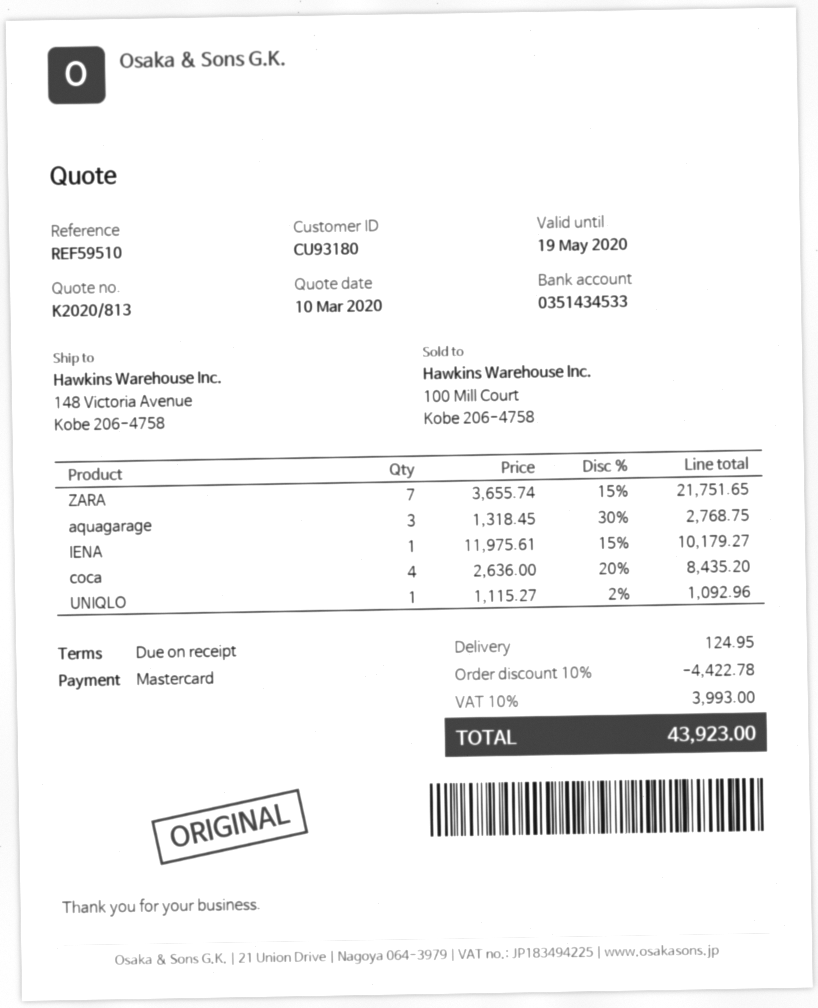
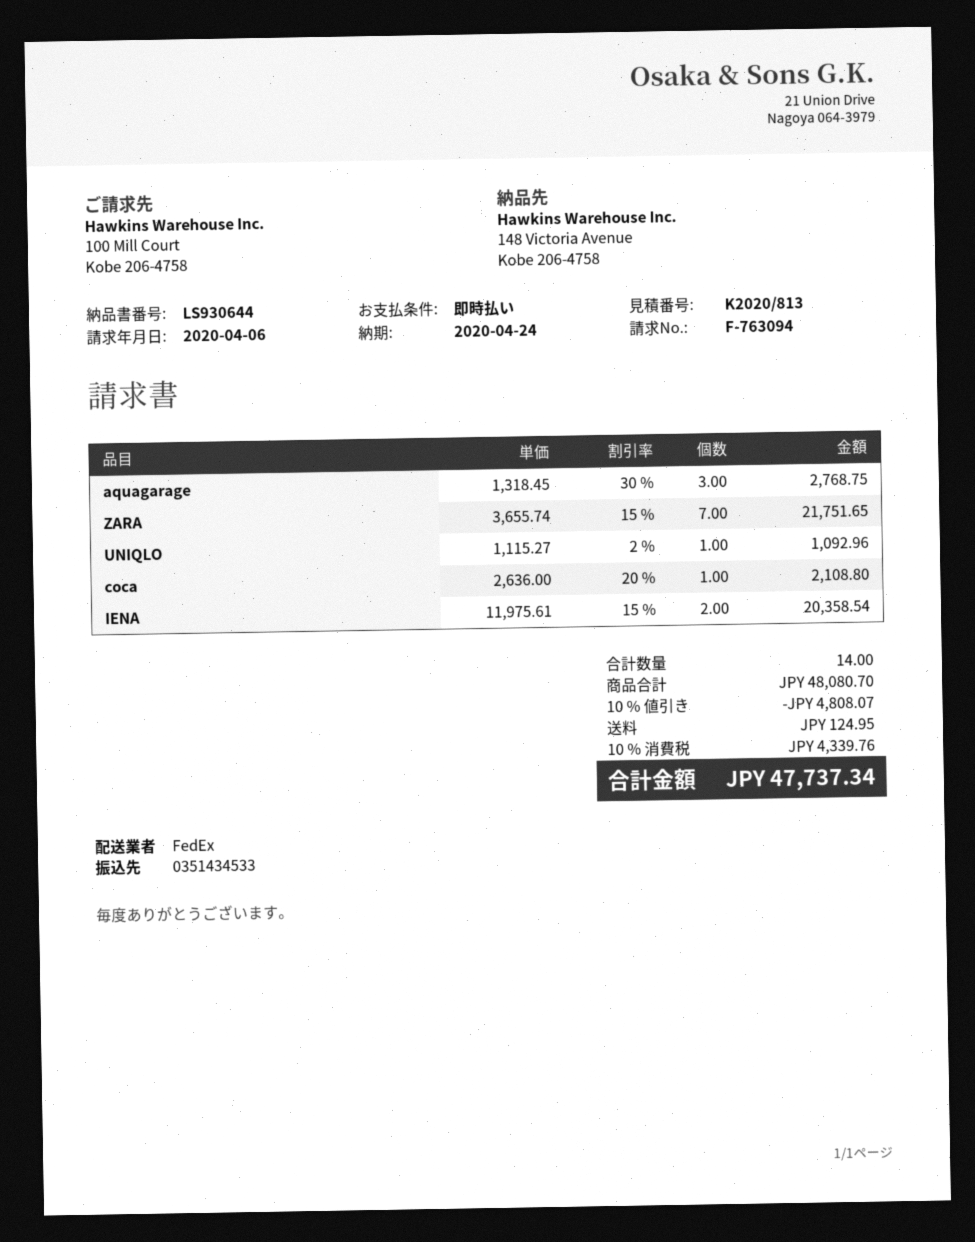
IENA: 1 x 11975.61 - 15% = 10179.27 -> 2 x 11975.61 - 15% = 20358.54
coca: 4 x 2636.00 - 20% = 8435.20 -> 1 x 2636.00 - 20% = 2108.80
discount: 10% = 4422.78 -> 10% = 4808.07
tax: 10% = 3993.00 -> 10% = 4339.76
total: 43923.00 -> 47737.34

